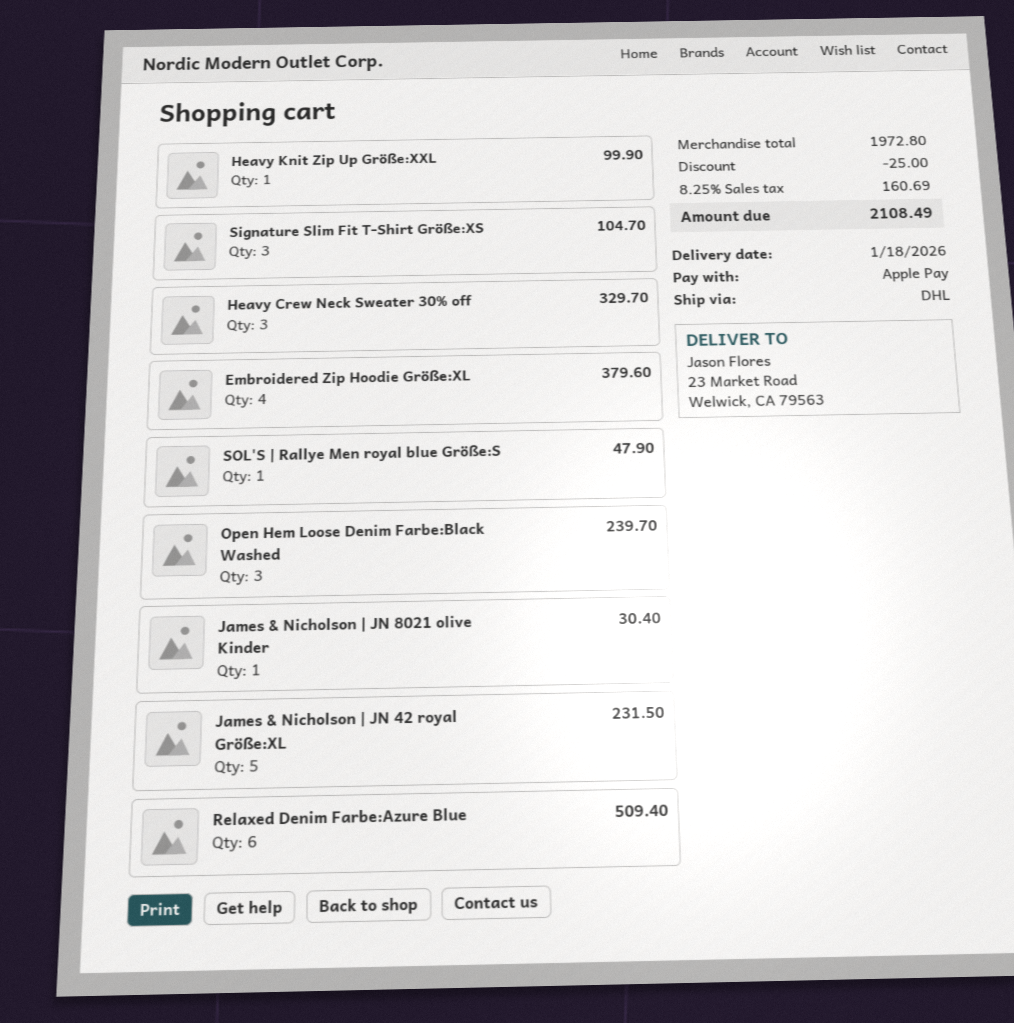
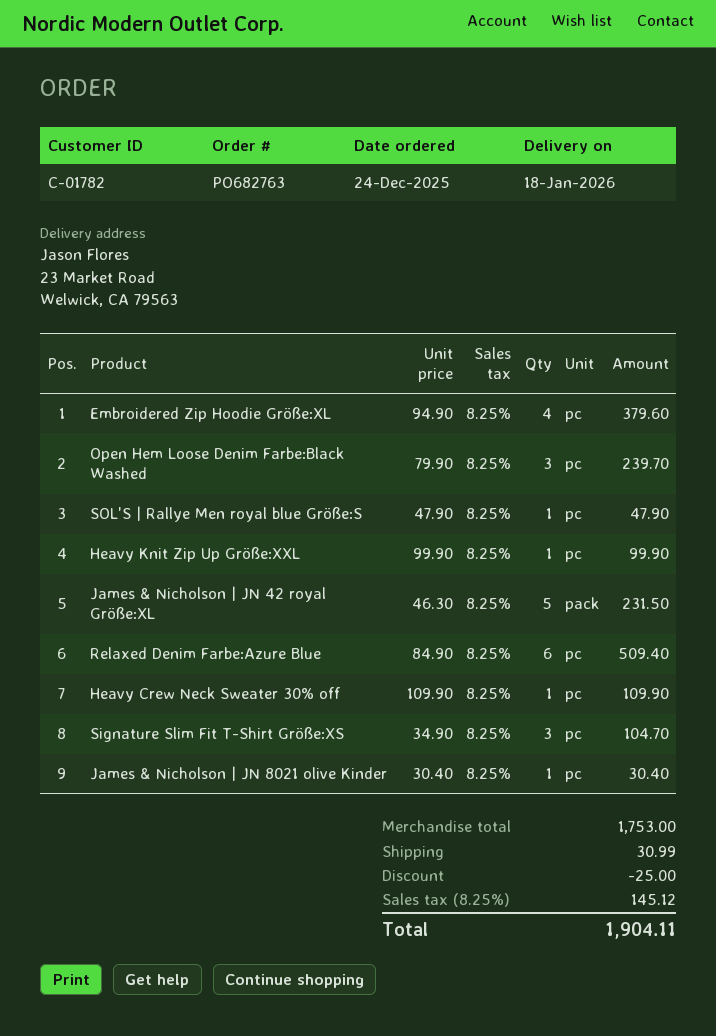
Heavy Crew Neck Sweater 30% off: 3 for 329.70 -> 1 for 109.90
subtotal: 1972.80 -> 1753.00
shipping: none -> 30.99
tax: 8.25% = 160.69 -> 8.25% = 145.12
total: 2108.49 -> 1904.11

